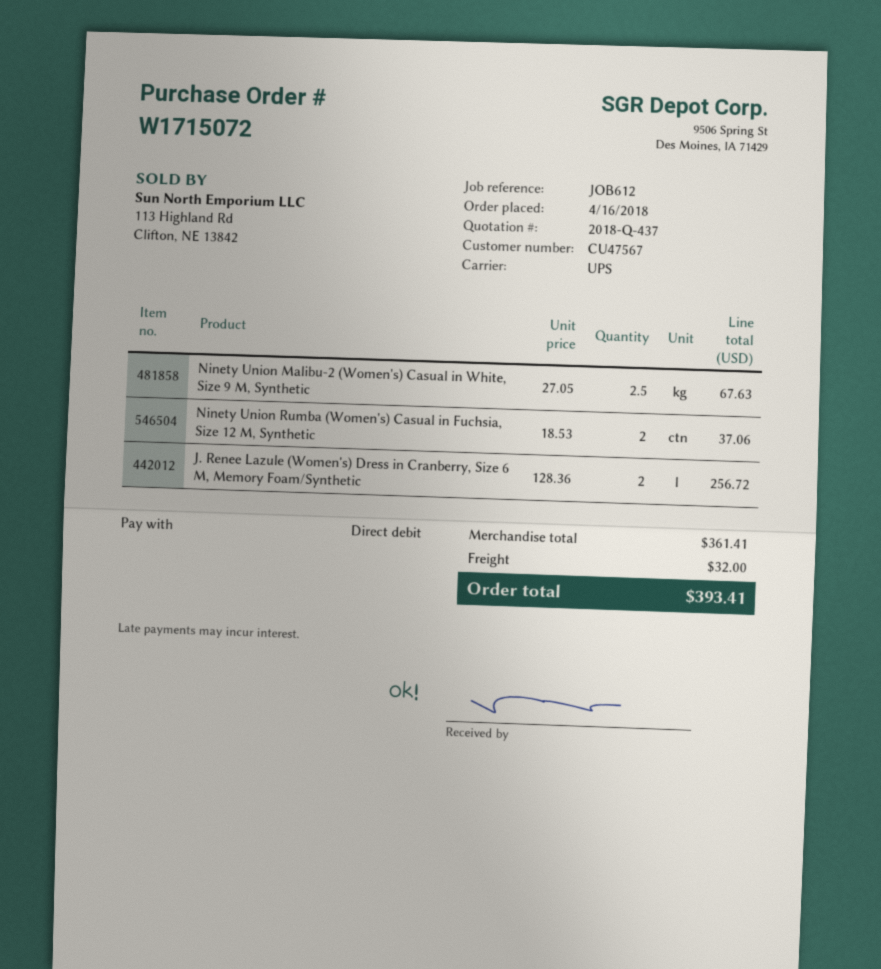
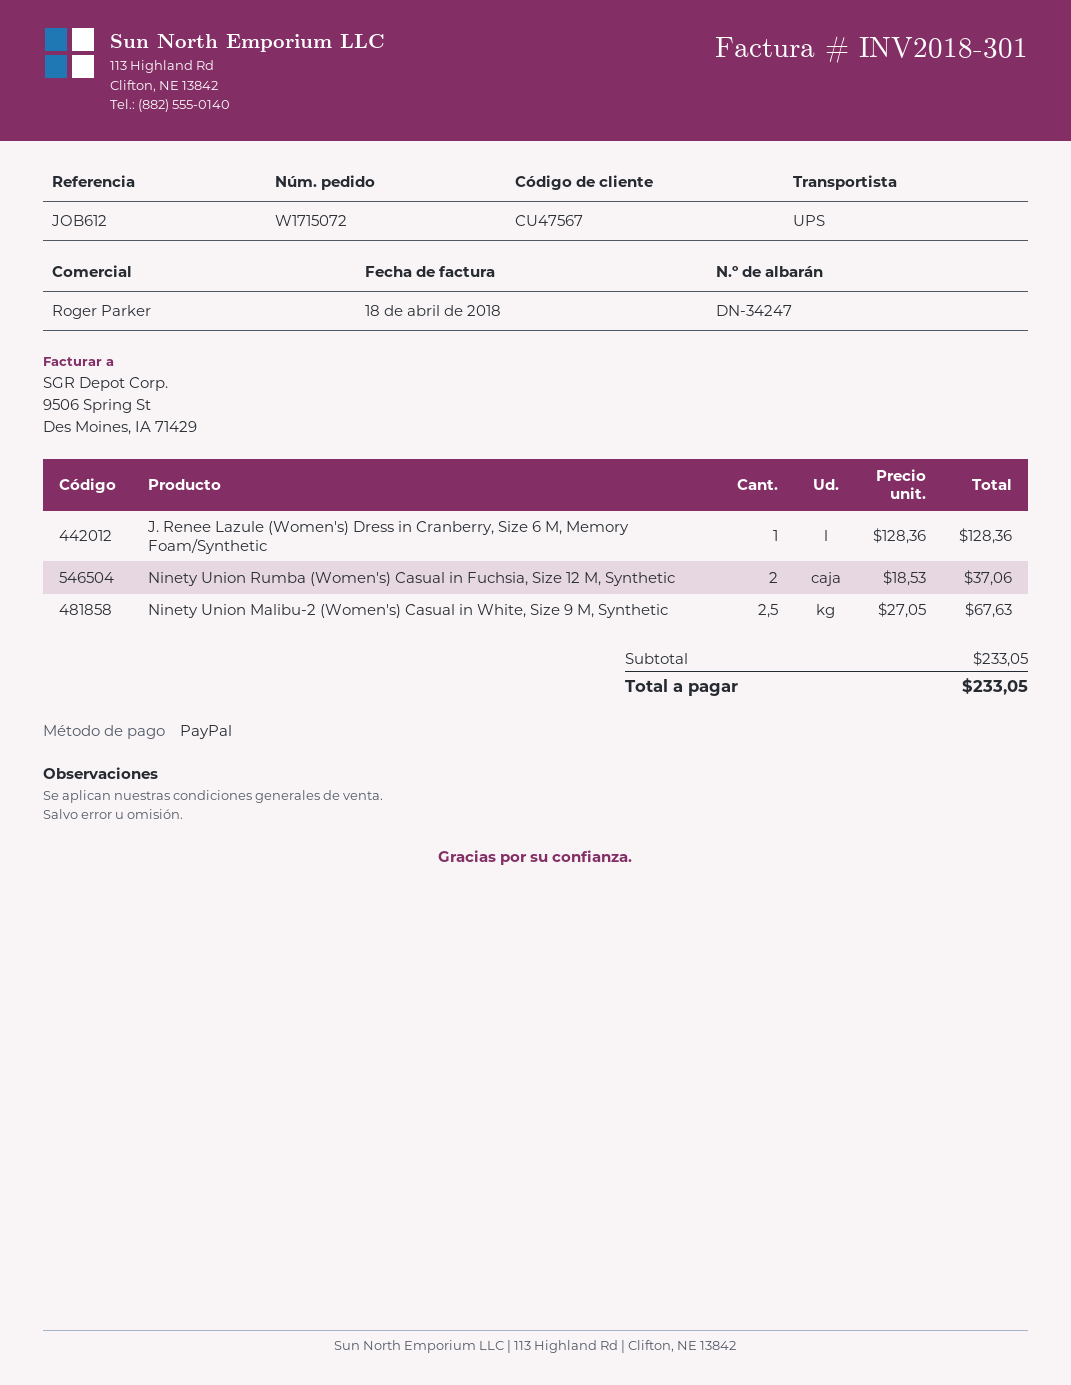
payment method: direct debit -> PayPal
J. Renee Lazule (Women's) Dress in Cranberry, Size 6 M, Memory Foam/Synthetic: 2 x 128.36 = 256.72 -> 1 x 128.36 = 128.36
subtotal: 361.41 -> 233.05
shipping: 32.00 -> none
total: 393.41 -> 233.05

